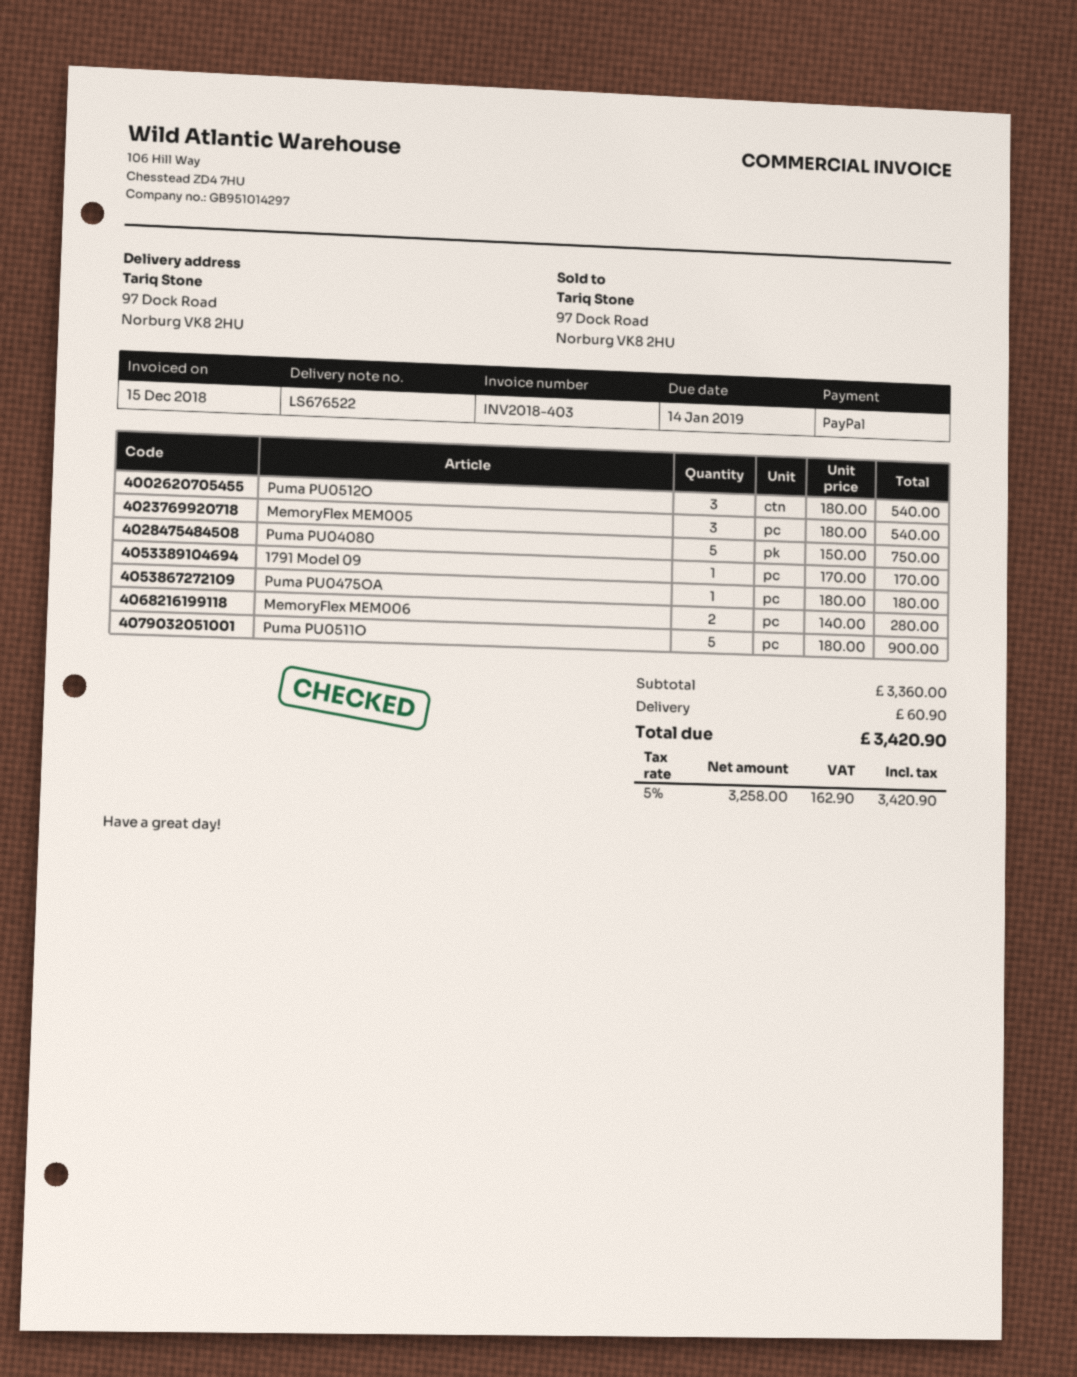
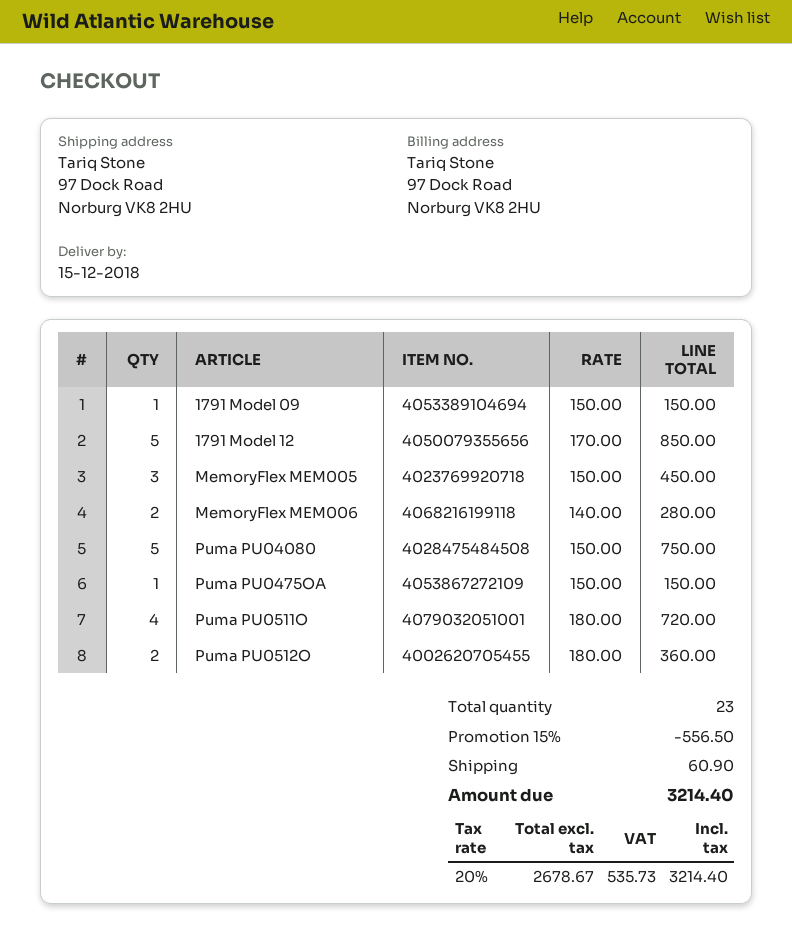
Puma PU0512O: 3 x 180.00 = 540.00 -> 2 x 180.00 = 360.00
MemoryFlex MEM005: 3 x 180.00 = 540.00 -> 3 x 150.00 = 450.00
1791 Model 09: 1 x 170.00 = 170.00 -> 1 x 150.00 = 150.00
Puma PU0475OA: 1 x 180.00 = 180.00 -> 1 x 150.00 = 150.00
Puma PU0511O: 5 x 180.00 = 900.00 -> 4 x 180.00 = 720.00
1791 Model 12: none -> 5 x 170.00 = 850.00
discount: none -> 15% = 556.50
net: 3258.00 -> 2678.67
tax: 5% = 162.90 -> 20% = 535.73
total: 3420.90 -> 3214.40

